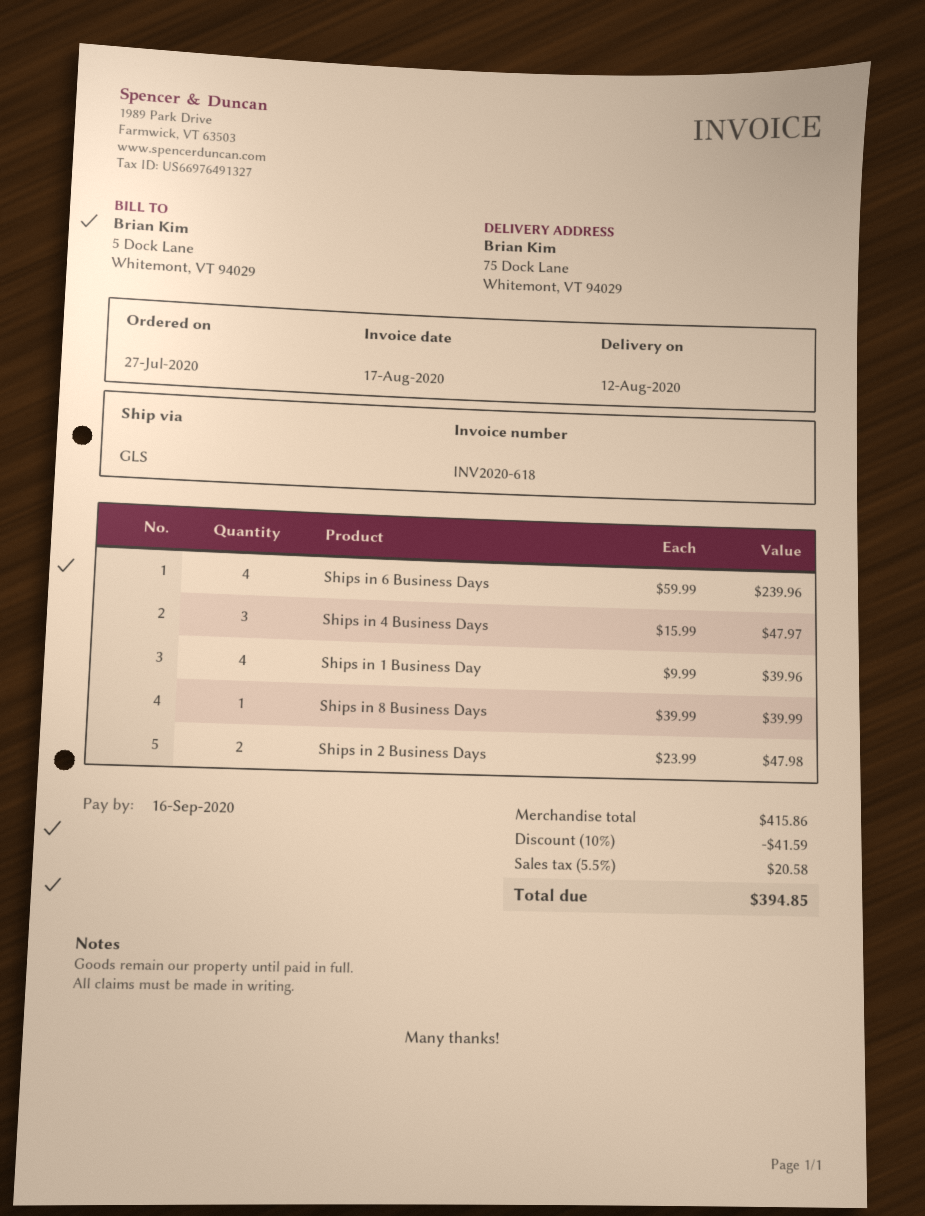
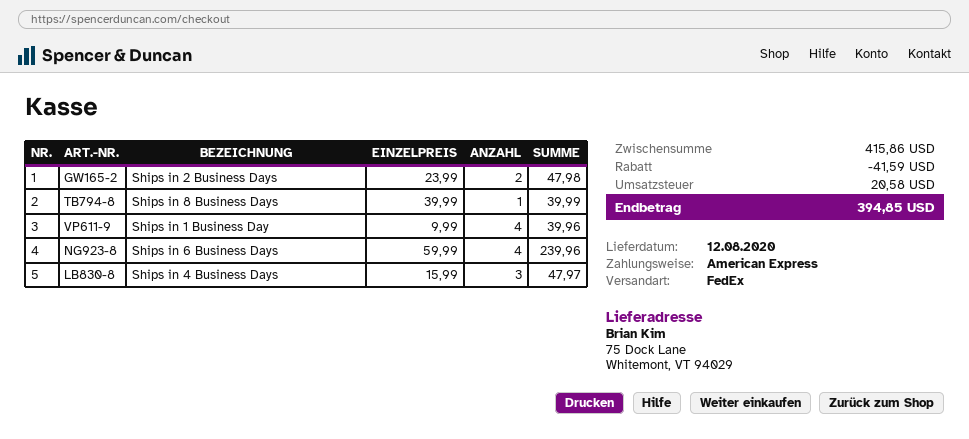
shipping method: GLS -> FedEx

